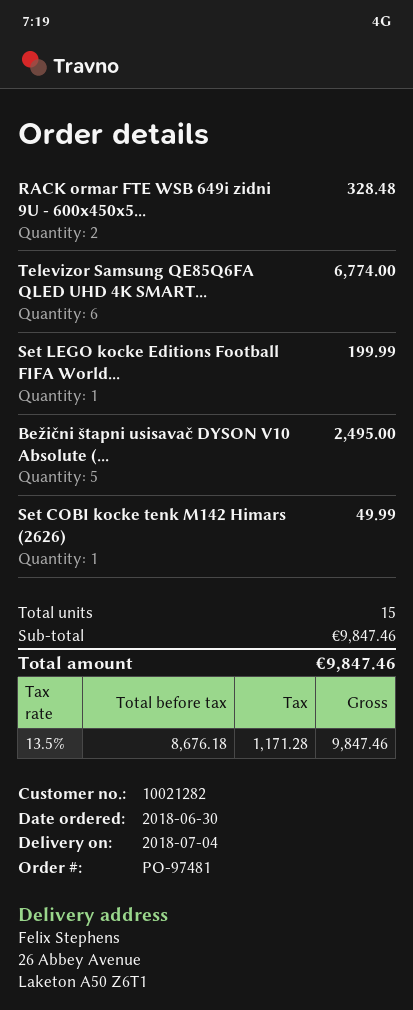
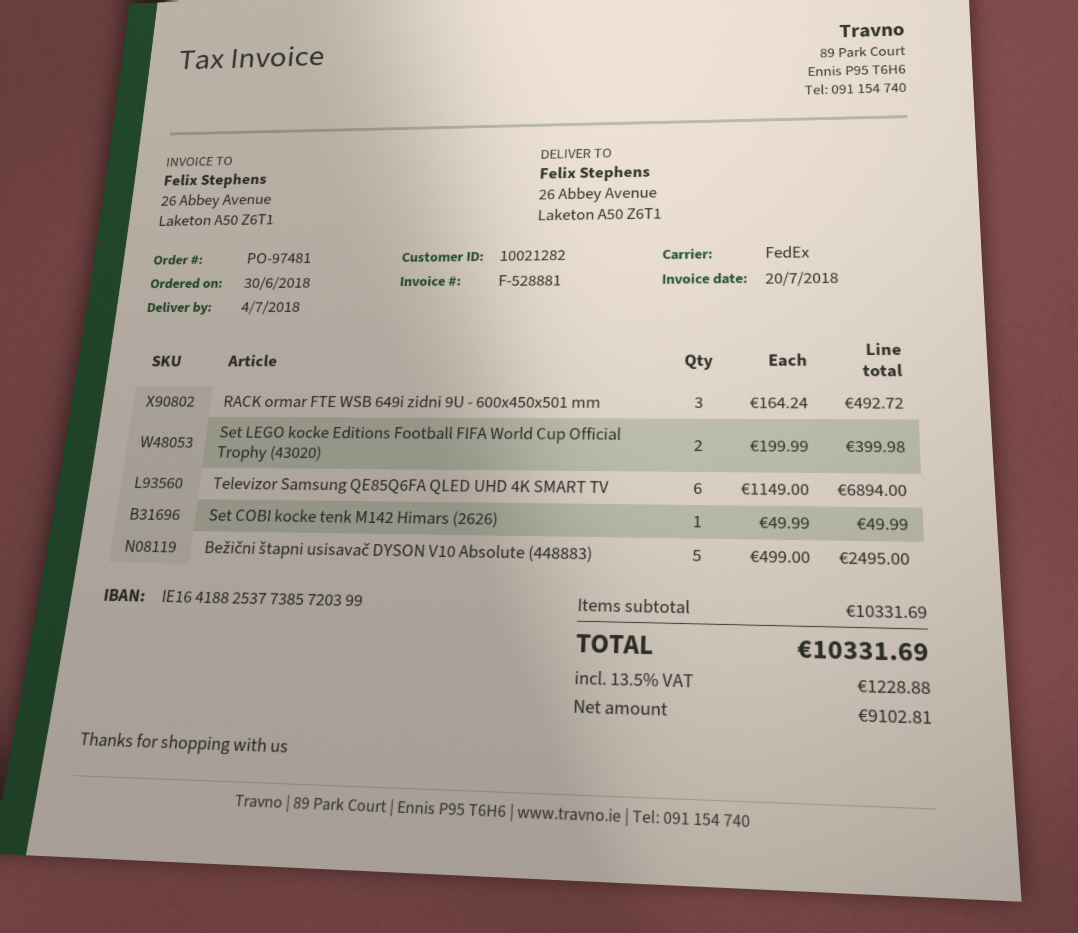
RACK ormar FTE WSB 649i zidni 9U - 600x450x5...: 2 for 328.48 -> 3 for 492.72
Televizor Samsung QE85Q6FA QLED UHD 4K SMART...: 6 for 6774.00 -> 6 for 6894.00
Set LEGO kocke Editions Football FIFA World...: 1 for 199.99 -> 2 for 399.98
subtotal: 9847.46 -> 10331.69
net: 8676.18 -> 9102.81
tax: 13.5% = 1171.28 -> 13.5% = 1228.88
total: 9847.46 -> 10331.69

